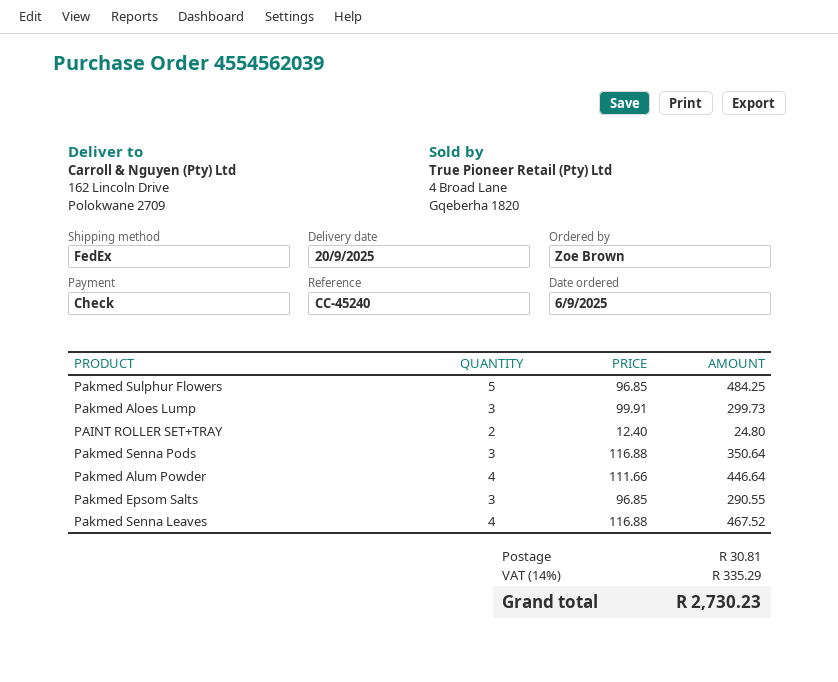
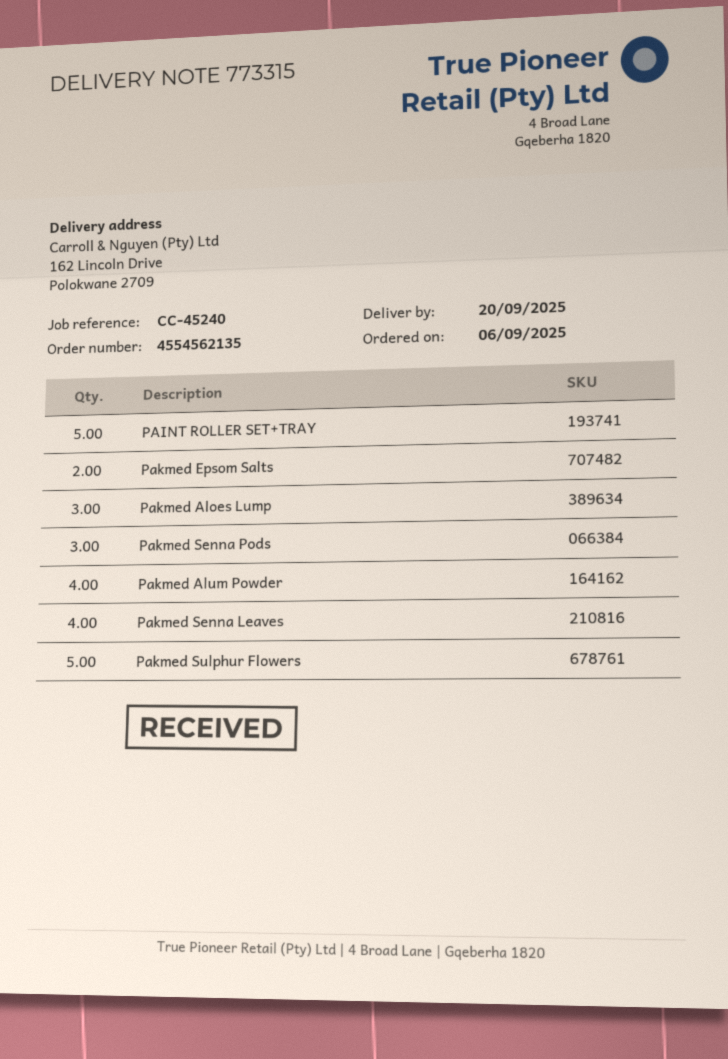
order number: 4554562039 -> 4554562135
PAINT ROLLER SET+TRAY: 2 -> 5
Pakmed Epsom Salts: 3 -> 2

